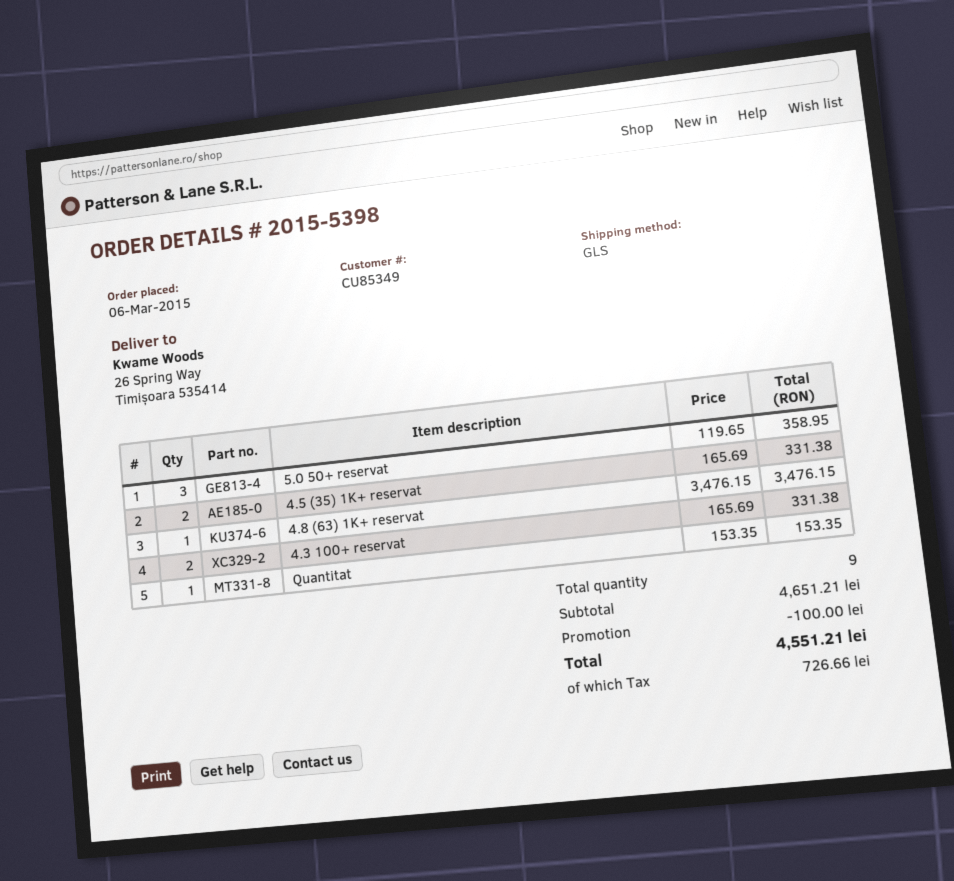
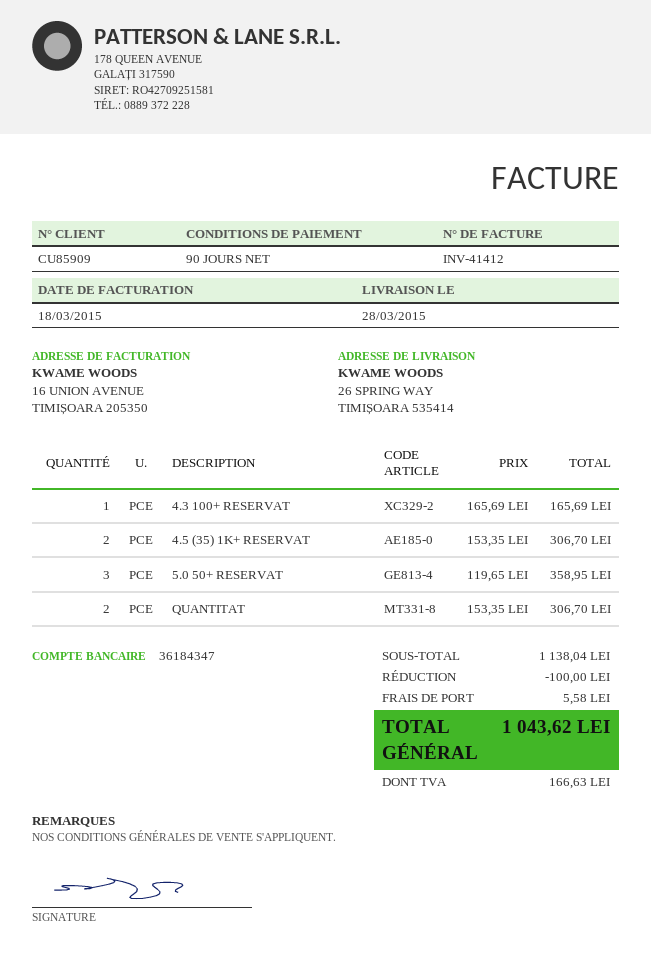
customer number: CU85349 -> CU85909
4.5 (35) 1K+ reservat: 2 x 165.69 = 331.38 -> 2 x 153.35 = 306.70
4.8 (63) 1K+ reservat: 1 x 3476.15 = 3476.15 -> none
4.3 100+ reservat: 2 x 165.69 = 331.38 -> 1 x 165.69 = 165.69
Quantitat: 1 x 153.35 = 153.35 -> 2 x 153.35 = 306.70
subtotal: 4651.21 -> 1138.04
shipping: none -> 5.58
tax: 726.66 -> 166.63
total: 4551.21 -> 1043.62

